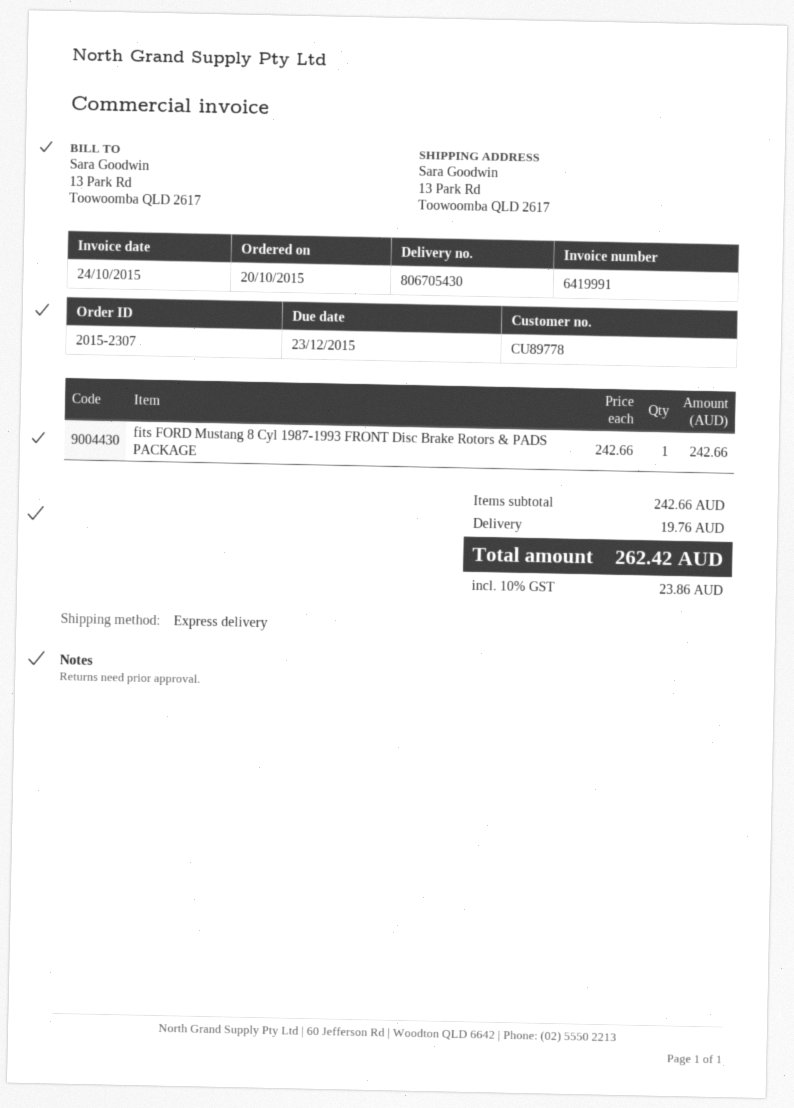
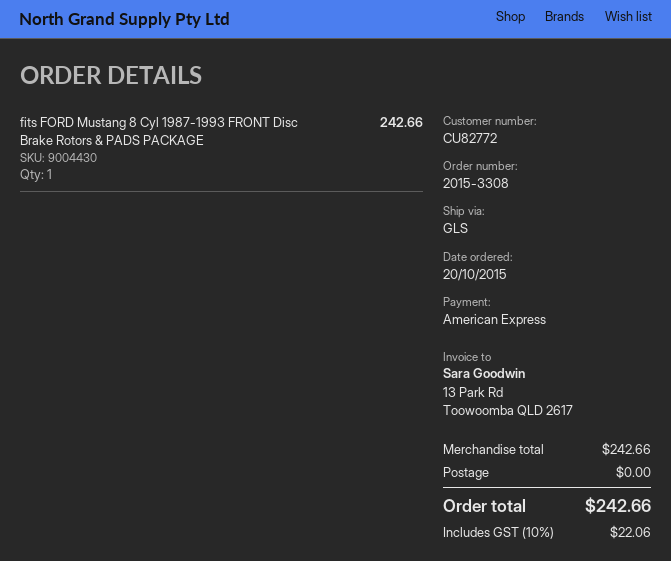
order number: 2015-2307 -> 2015-3308
customer number: CU89778 -> CU82772
shipping method: express -> GLS
shipping: 19.76 -> 0.00
tax: 10% = 23.86 -> 10% = 22.06
total: 262.42 -> 242.66

